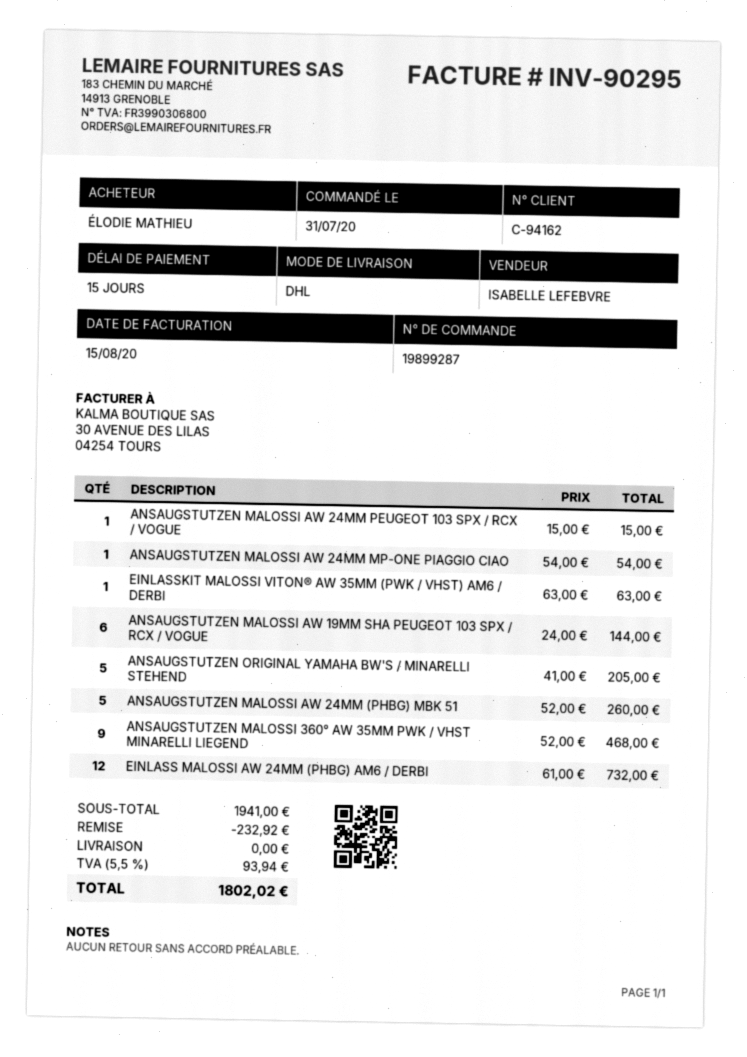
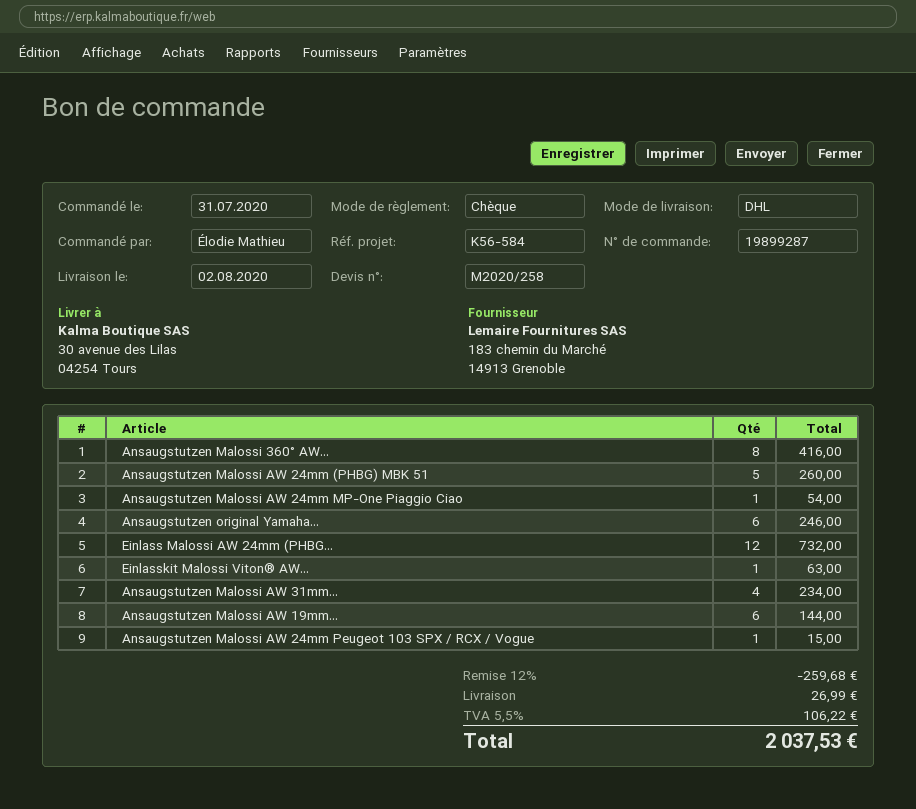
ANSAUGSTUTZEN ORIGINAL YAMAHA BW'S / MINARELLI STEHEND: 5 for 205.00 -> 6 for 246.00
ANSAUGSTUTZEN MALOSSI 360° AW 35MM PWK / VHST MINARELLI LIEGEND: 9 for 468.00 -> 8 for 416.00
Ansaugstutzen Malossi AW 31mm...: none -> 4 for 234.00
discount: 232.92 -> 259.68
shipping: 0.00 -> 26.99
tax: 5.5% = 93.94 -> 5.5% = 106.22
total: 1802.02 -> 2037.53

